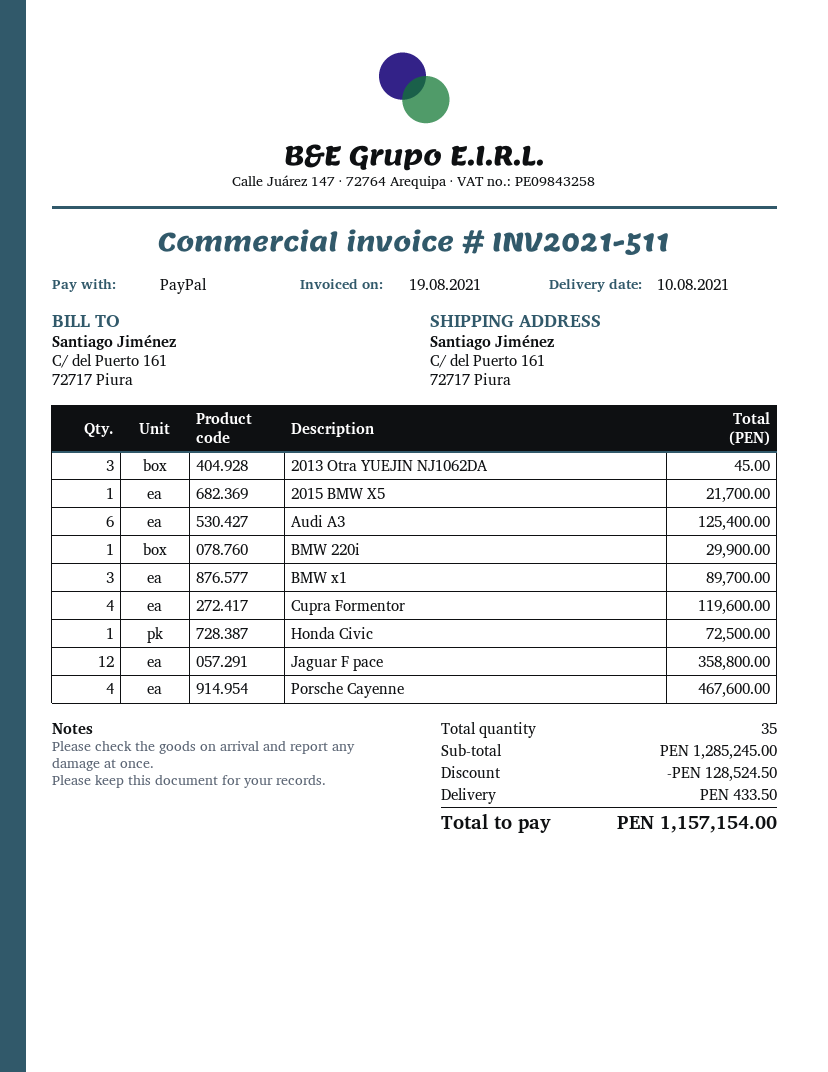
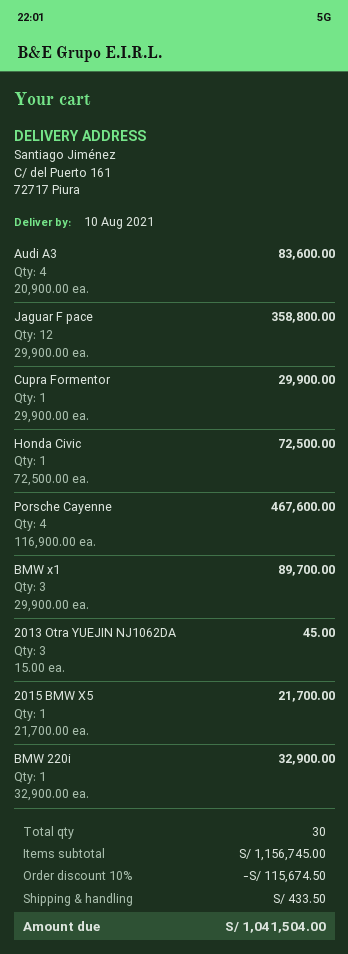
Audi A3: 6 for 125400.00 -> 4 for 83600.00
BMW 220i: 1 for 29900.00 -> 1 for 32900.00
Cupra Formentor: 4 for 119600.00 -> 1 for 29900.00
total quantity: 35 -> 30
subtotal: 1285245.00 -> 1156745.00
discount: 128524.50 -> 115674.50
total: 1157154.00 -> 1041504.00

